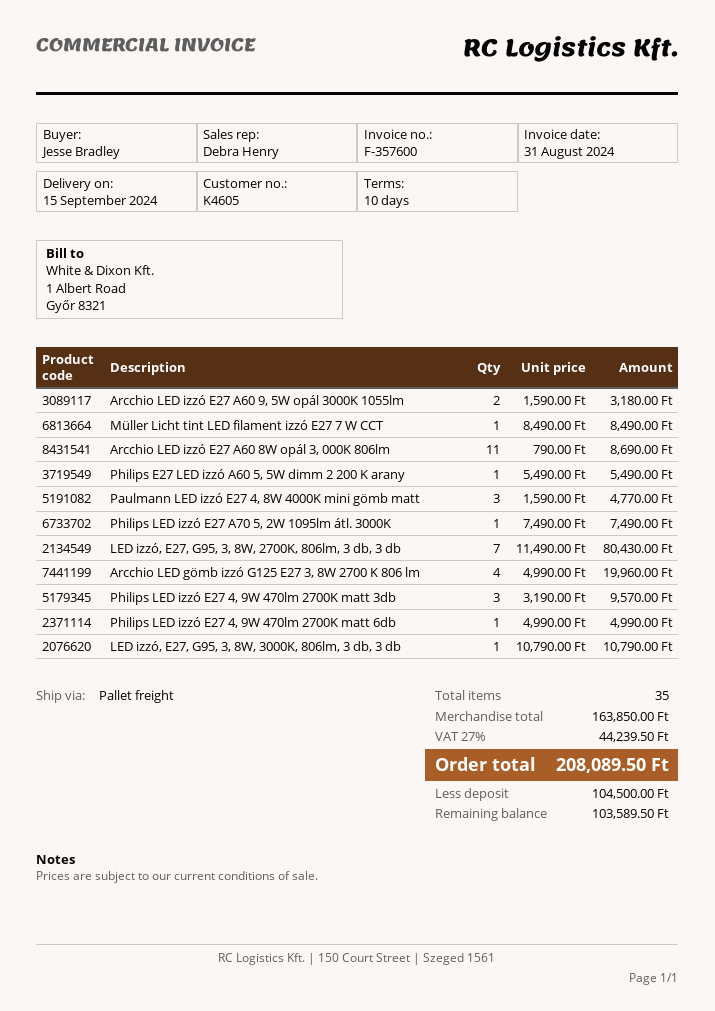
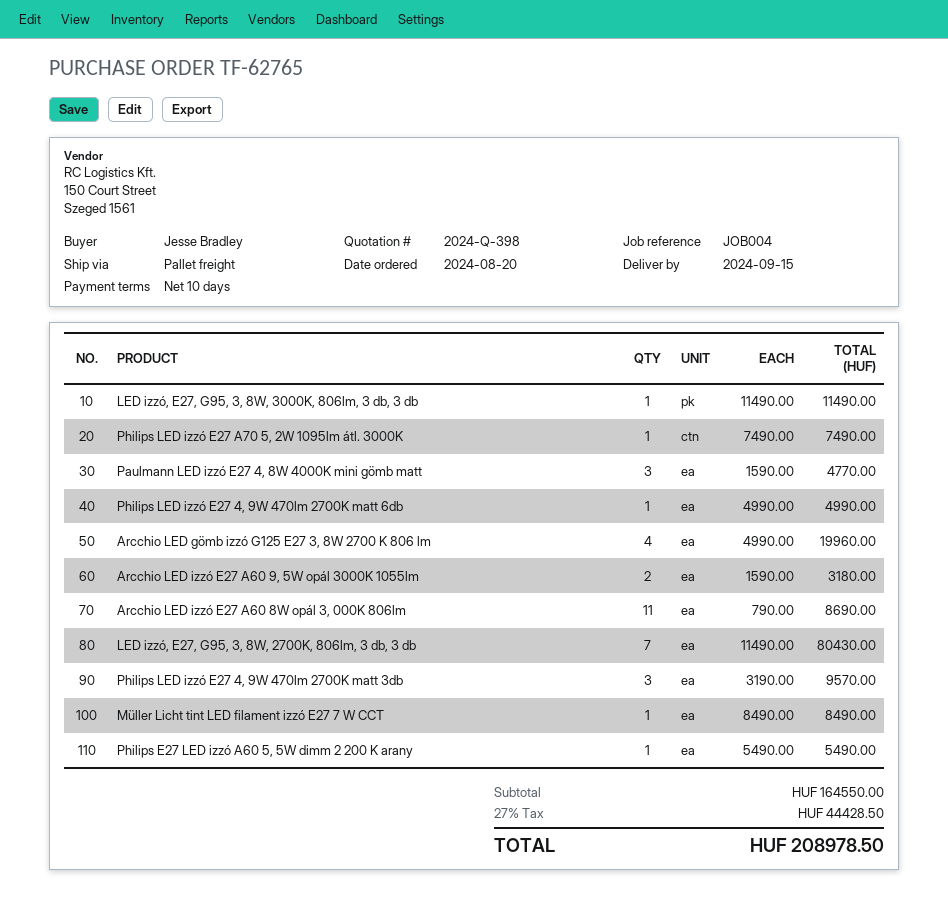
LED izzó, E27, G95, 3, 8W, 3000K, 806lm, 3 db, 3 db: 1 x 10790.00 = 10790.00 -> 1 x 11490.00 = 11490.00
subtotal: 163850.00 -> 164550.00
tax: 27% = 44239.50 -> 27% = 44428.50
total: 208089.50 -> 208978.50

